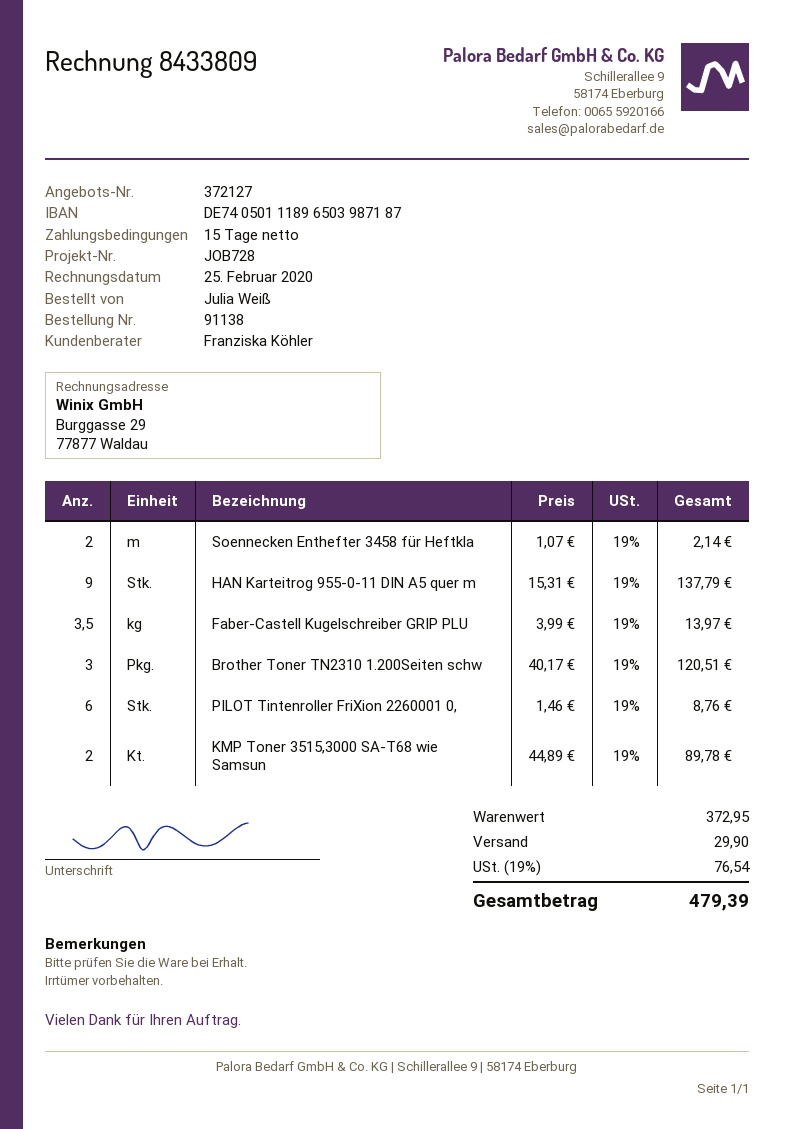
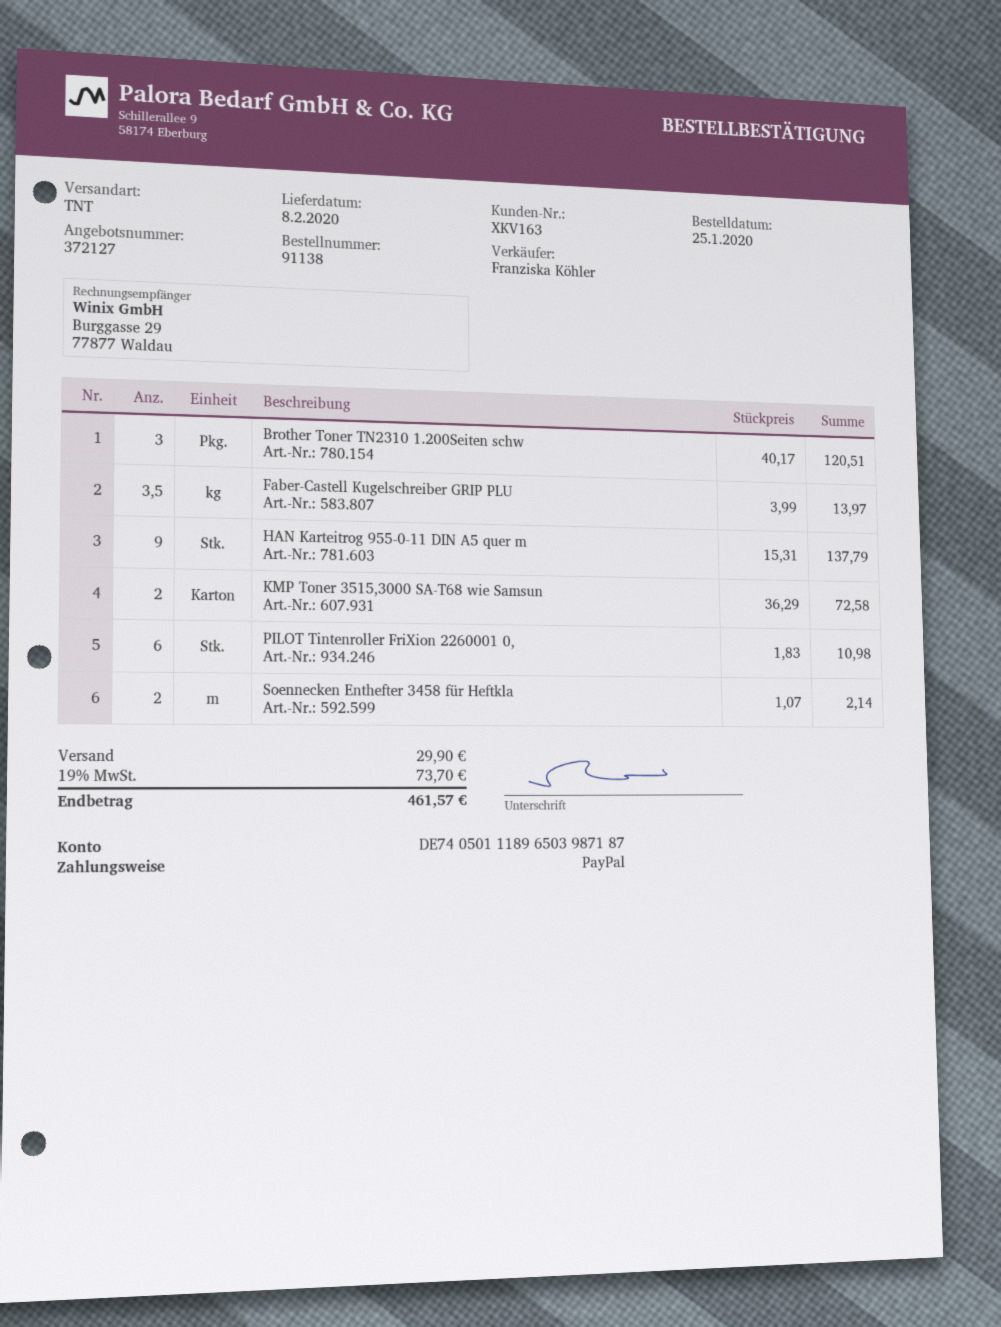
PILOT Tintenroller FriXion 2260001 0,: 6 x 1.46 = 8.76 -> 6 x 1.83 = 10.98
KMP Toner 3515,3000 SA-T68 wie Samsun: 2 x 44.89 = 89.78 -> 2 x 36.29 = 72.58
tax: 19% = 76.54 -> 19% = 73.70
total: 479.39 -> 461.57

